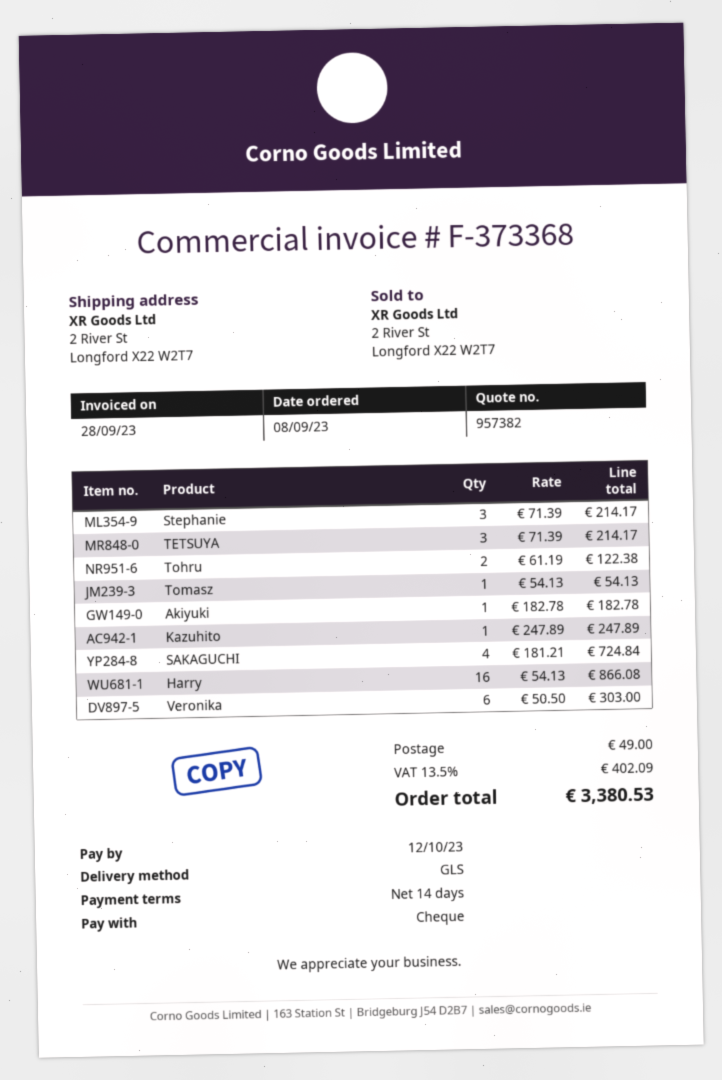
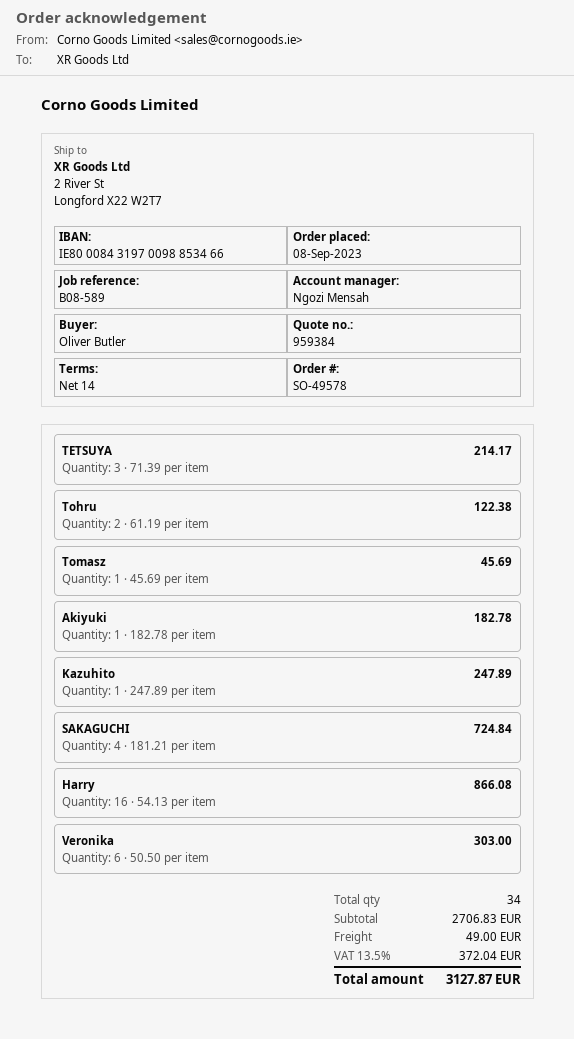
quote number: 957382 -> 959384
Stephanie: 3 x 71.39 = 214.17 -> none
Tomasz: 1 x 54.13 = 54.13 -> 1 x 45.69 = 45.69
tax: 13.5% = 402.09 -> 13.5% = 372.04
total: 3380.53 -> 3127.87

